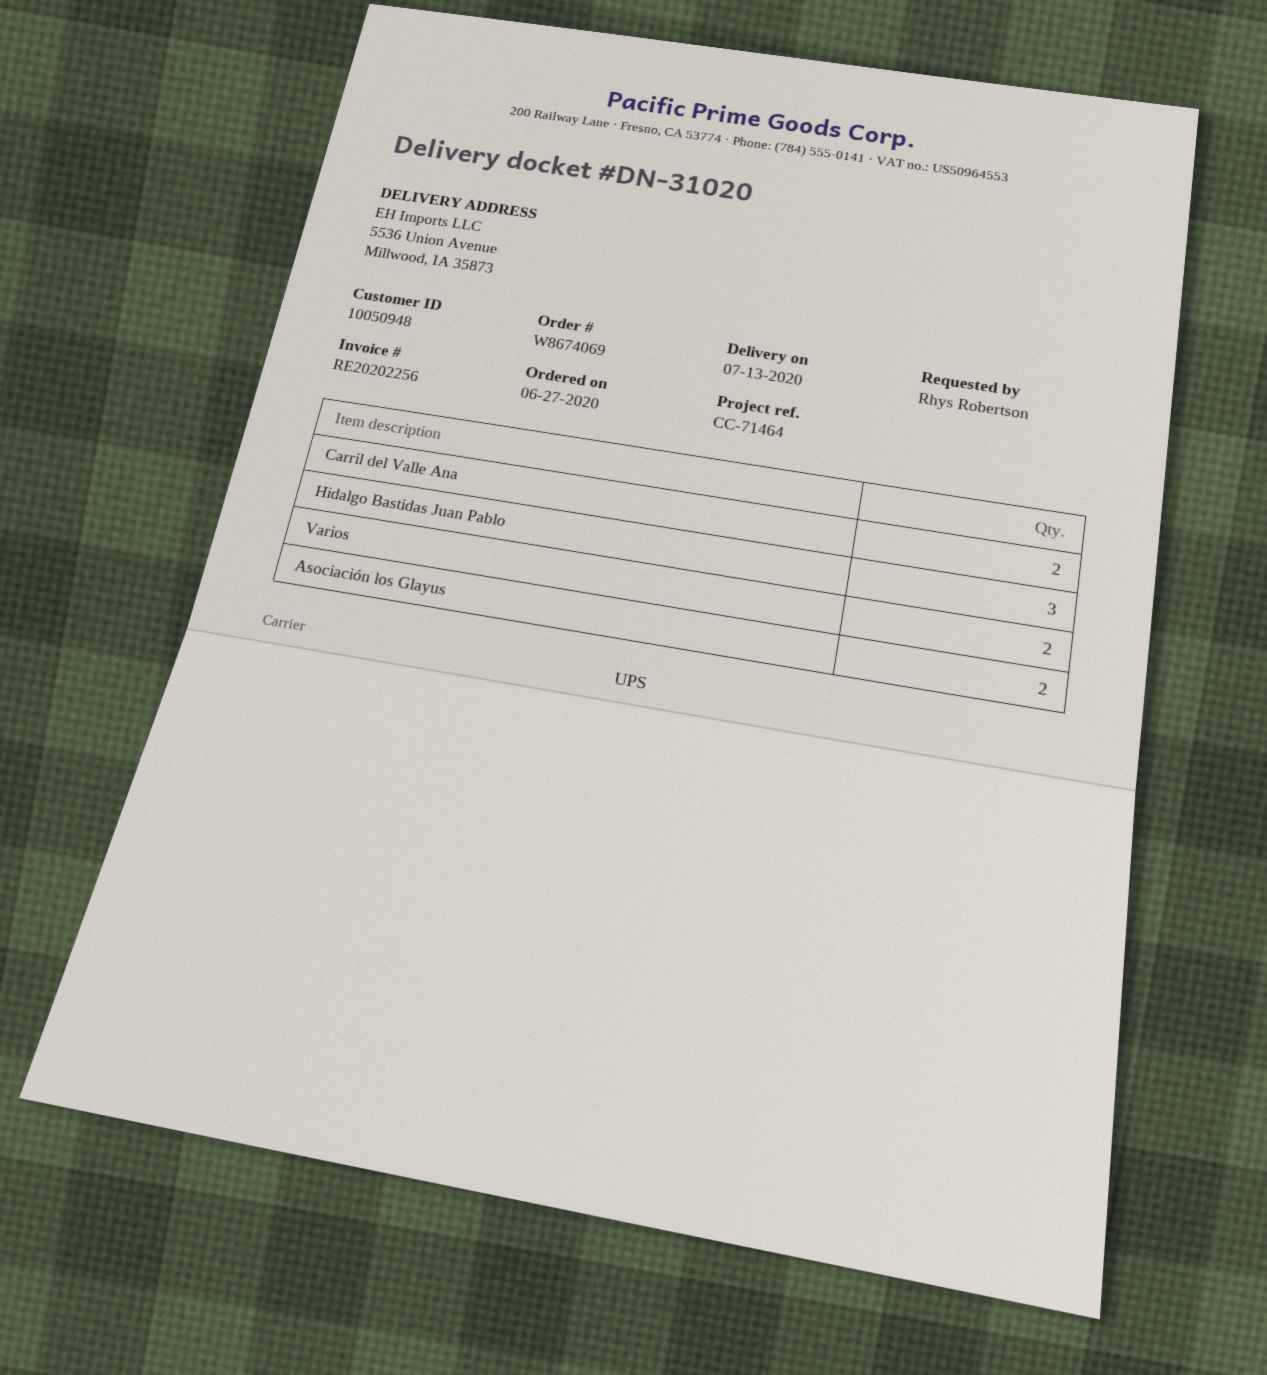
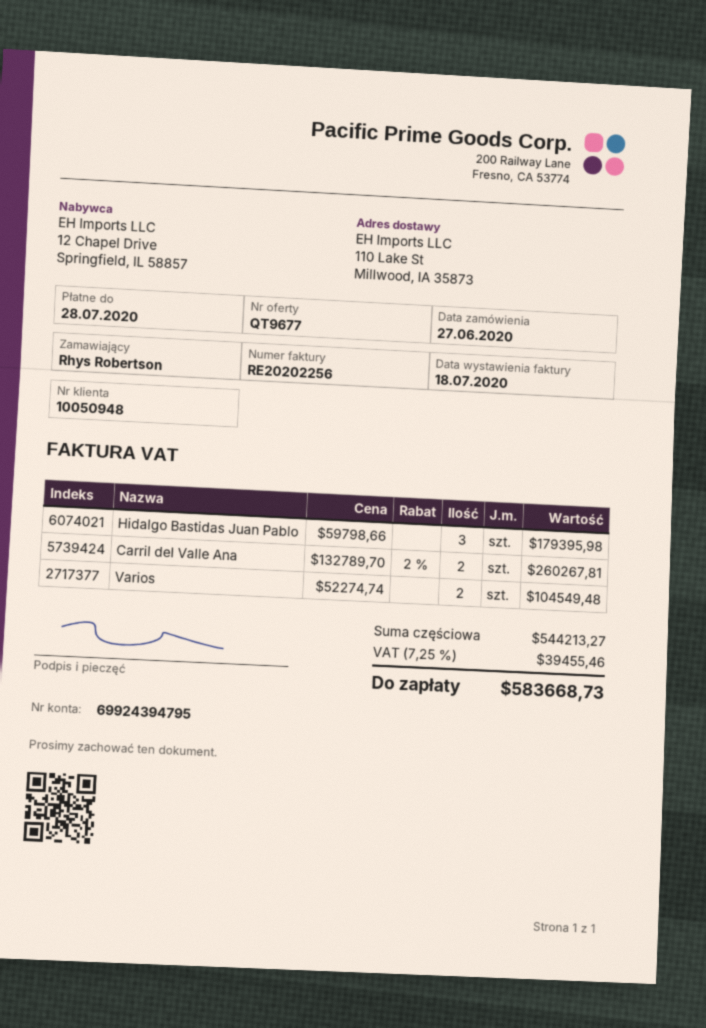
ship to: 5536 Union Avenue, Millwood, IA 35873 -> 110 Lake St, Millwood, IA 35873
Asociación los Glayus: 2 -> none

